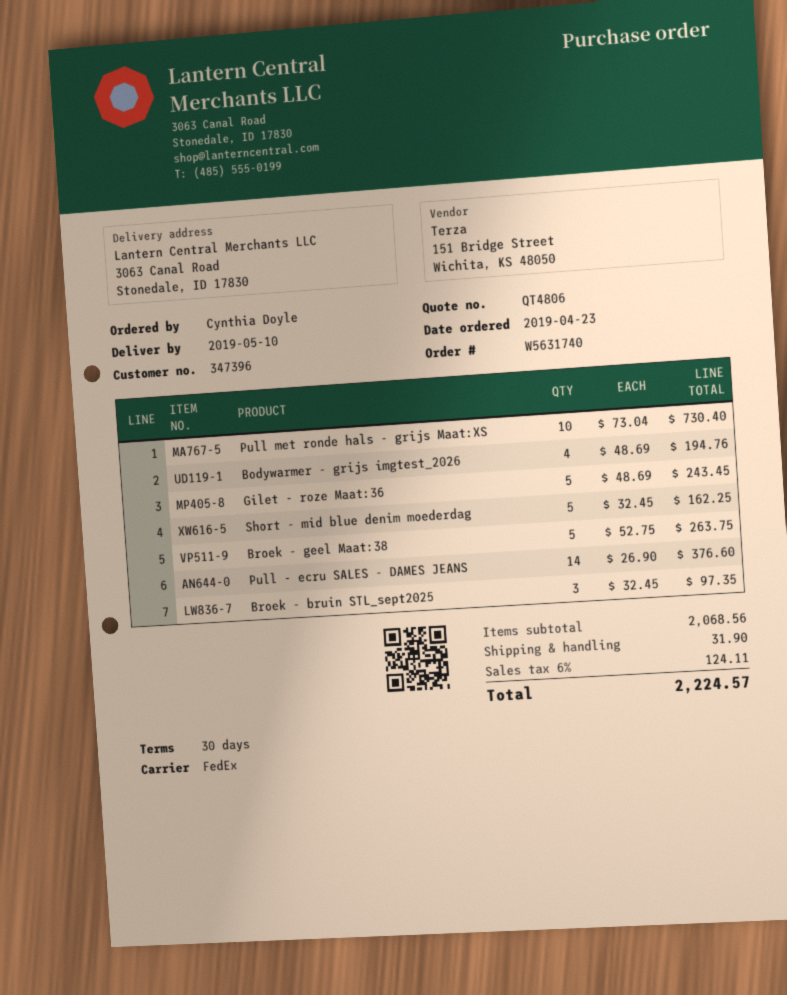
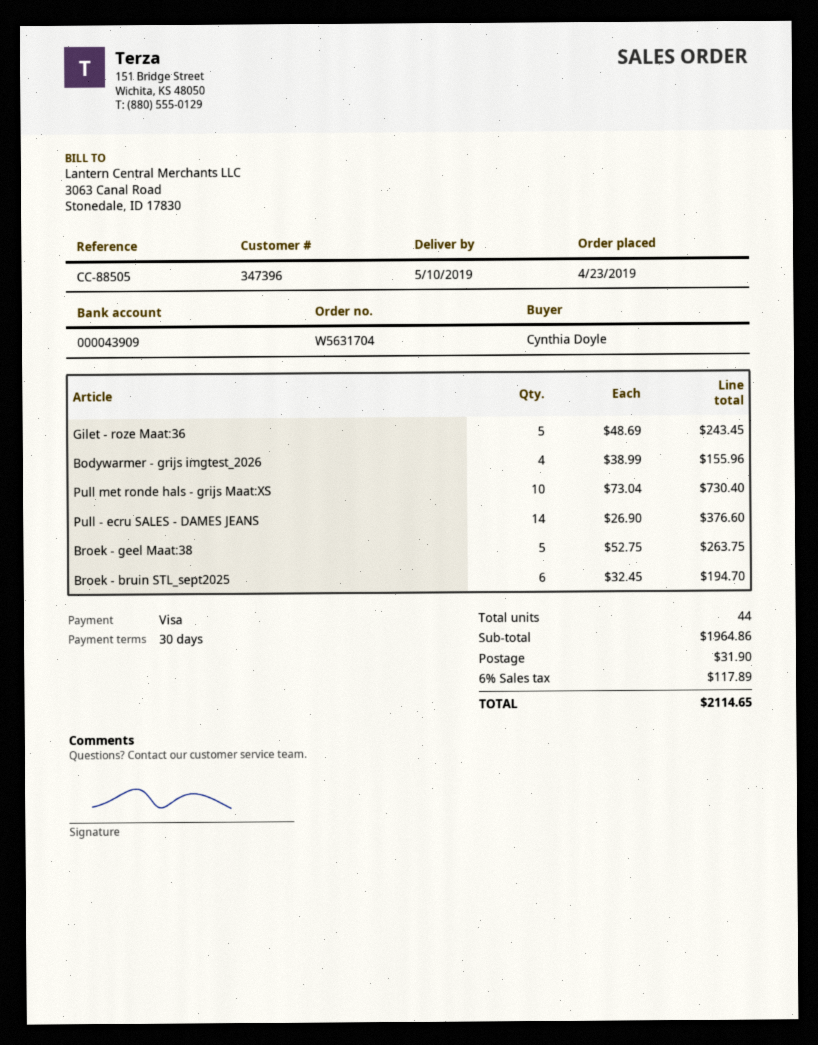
order number: W5631740 -> W5631704
Bodywarmer - grijs imgtest_2026: 4 x 48.69 = 194.76 -> 4 x 38.99 = 155.96
Short - mid blue denim moederdag: 5 x 32.45 = 162.25 -> none
Broek - bruin STL_sept2025: 3 x 32.45 = 97.35 -> 6 x 32.45 = 194.70
subtotal: 2068.56 -> 1964.86
tax: 6% = 124.11 -> 6% = 117.89
total: 2224.57 -> 2114.65

